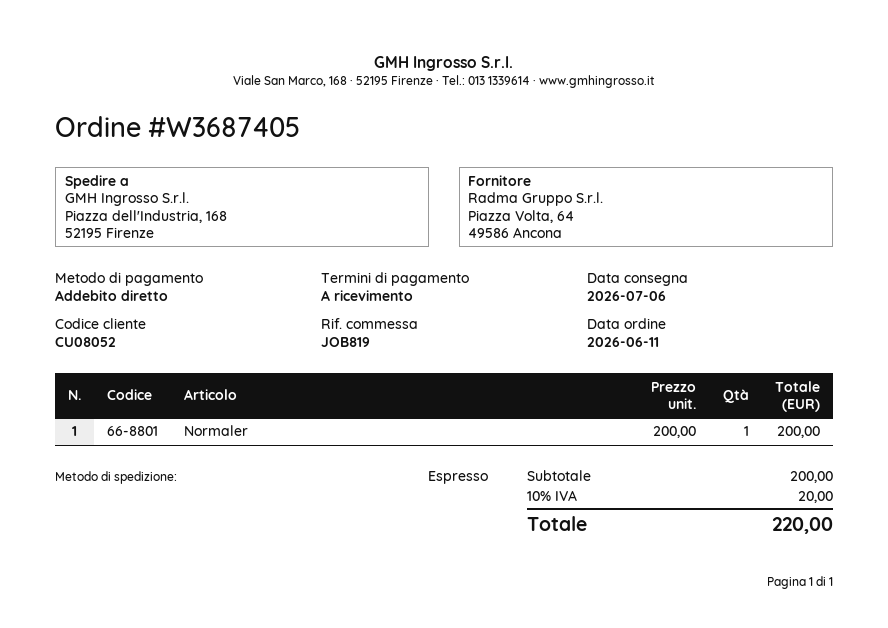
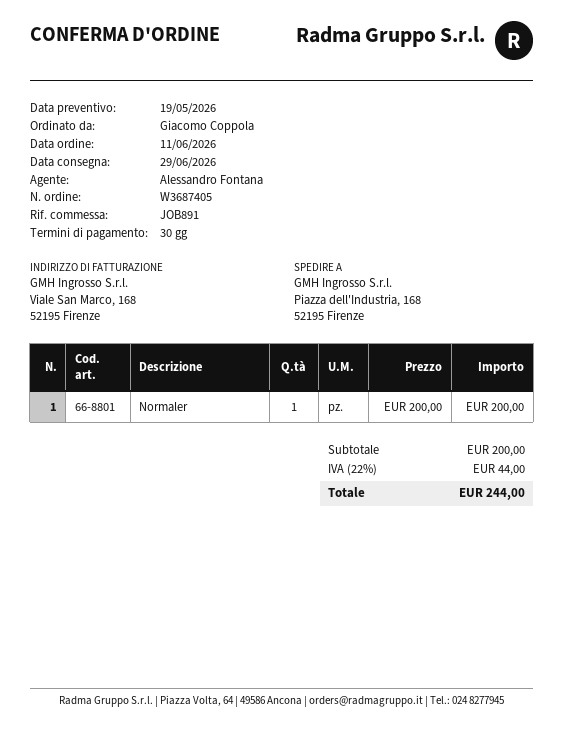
delivery date: 2026-07-06 -> 2026-06-29
payment terms: on receipt -> 30 days
reference: JOB819 -> JOB891
tax: 10% = 20.00 -> 22% = 44.00
total: 220.00 -> 244.00

